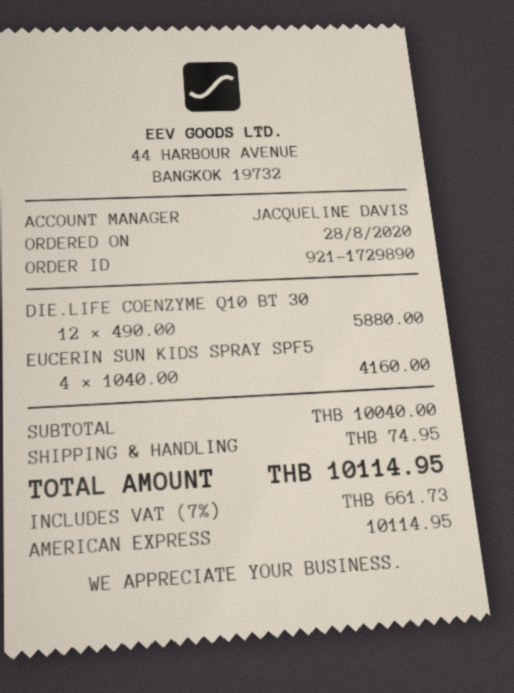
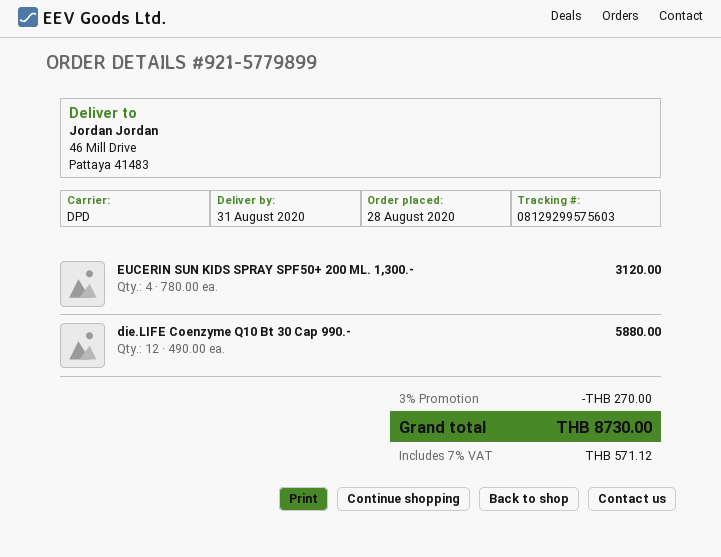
order number: 921-1729890 -> 921-5779899
EUCERIN SUN KIDS SPRAY SPF5: 4 x 1040.00 = 4160.00 -> 4 x 780.00 = 3120.00
discount: none -> 3% = 270.00
shipping: 74.95 -> none
tax: 7% = 661.73 -> 7% = 571.12
total: 10114.95 -> 8730.00

